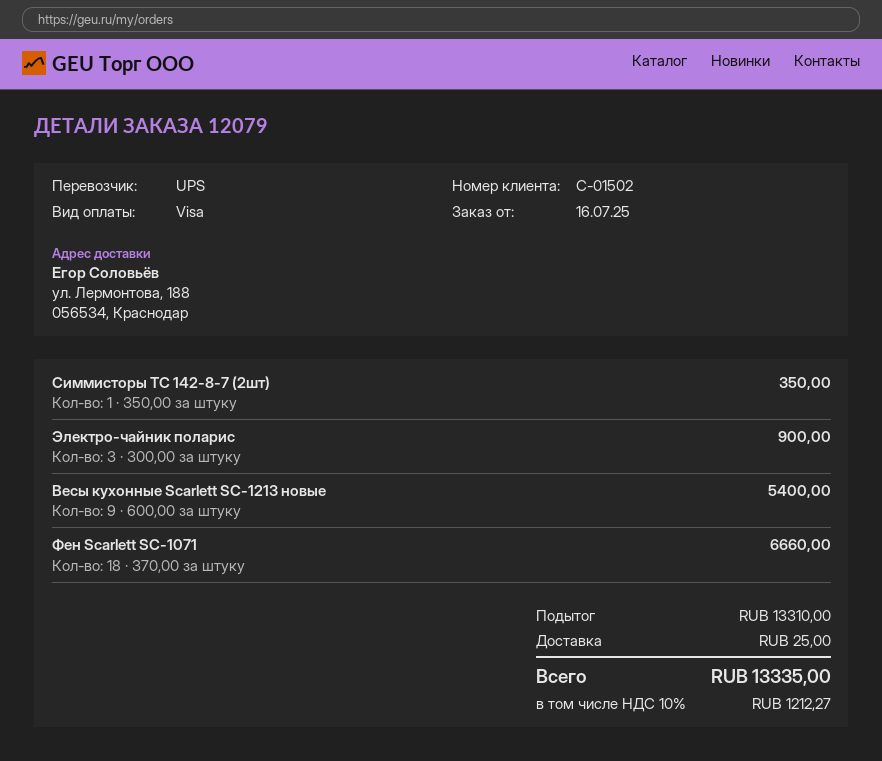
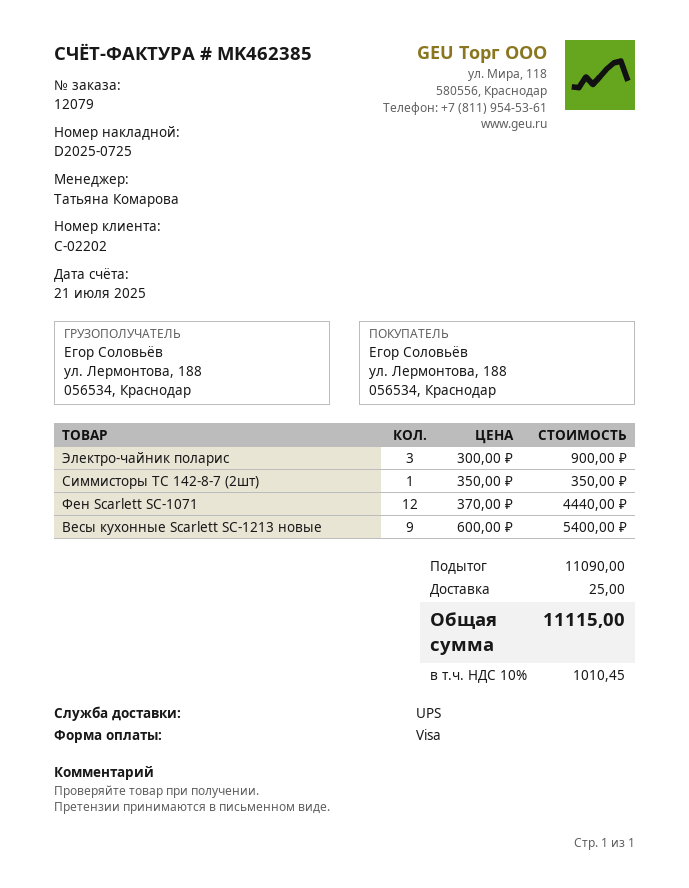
customer number: C-01502 -> C-02202
Фен Scarlett SC-1071: 18 x 370.00 = 6660.00 -> 12 x 370.00 = 4440.00
subtotal: 13310.00 -> 11090.00
tax: 10% = 1212.27 -> 10% = 1010.45
total: 13335.00 -> 11115.00

